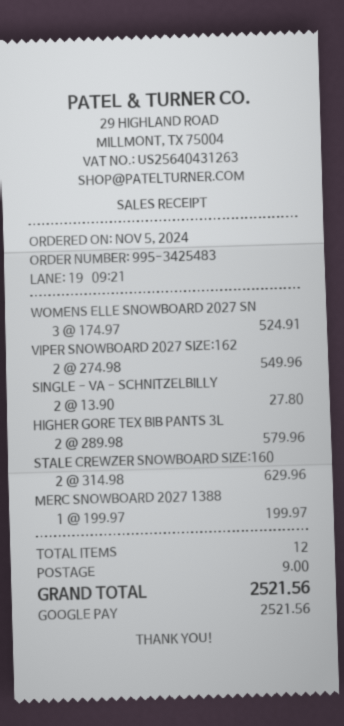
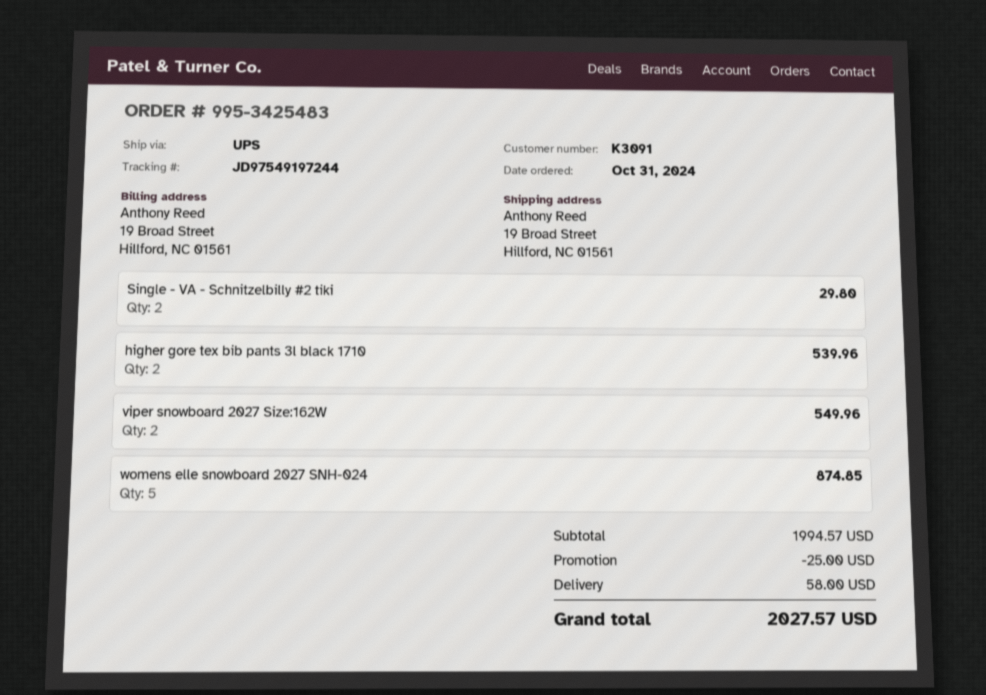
order date: 2024-11-05 -> 2024-10-31
WOMENS ELLE SNOWBOARD 2027 SN: 3 for 524.91 -> 5 for 874.85
SINGLE - VA - SCHNITZELBILLY: 2 for 27.80 -> 2 for 29.80
HIGHER GORE TEX BIB PANTS 3L: 2 for 579.96 -> 2 for 539.96
STALE CREWZER SNOWBOARD SIZE:160: 2 for 629.96 -> none
MERC SNOWBOARD 2027 1388: 1 for 199.97 -> none
discount: none -> 25.00
shipping: 9.00 -> 58.00
total: 2521.56 -> 2027.57

